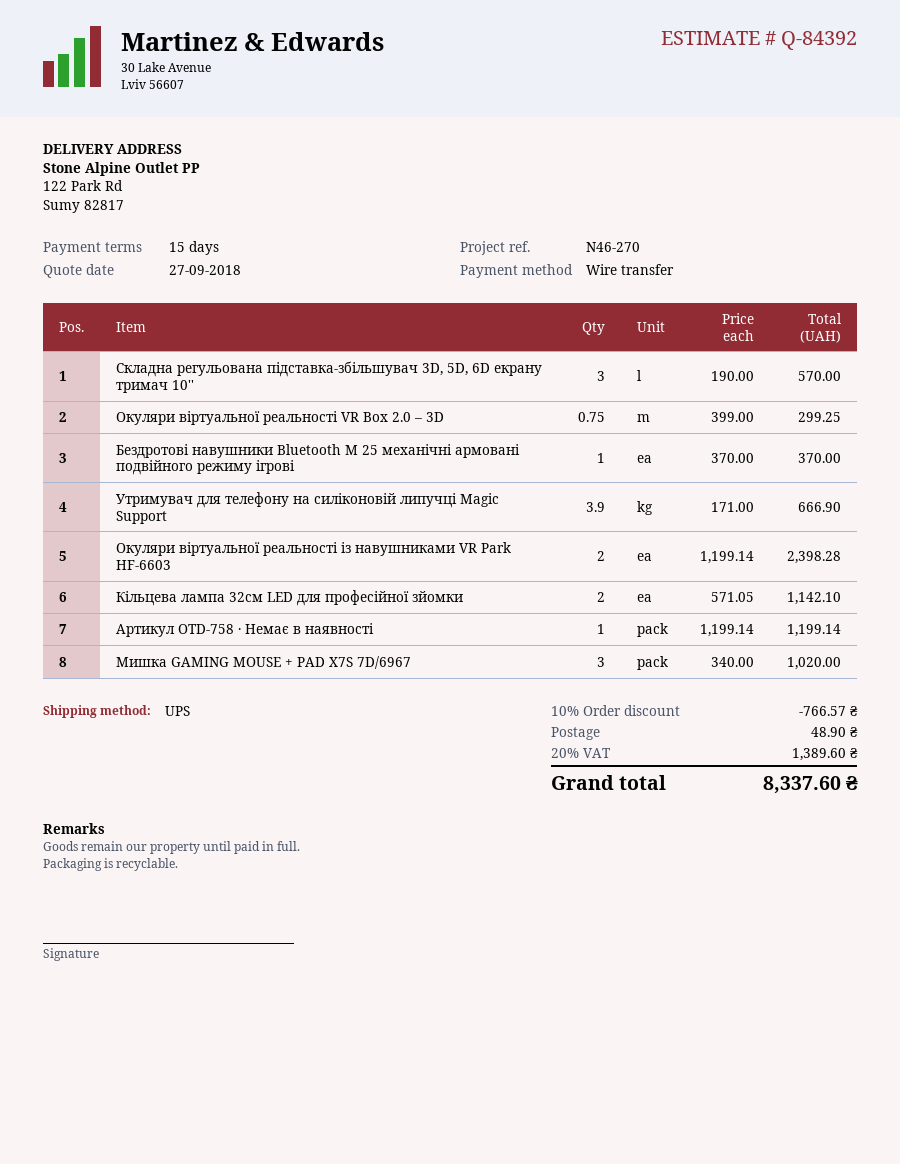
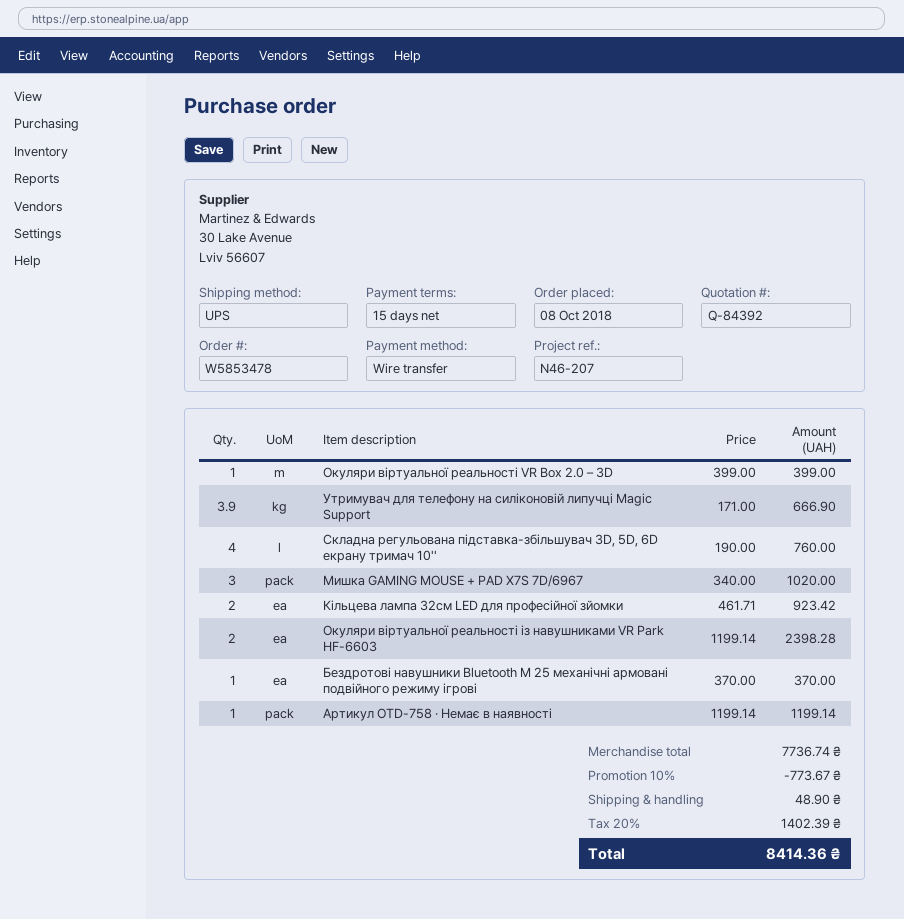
reference: N46-270 -> N46-207
Складна регульована підставка-збільшувач 3D, 5D, 6D екрану тримач 10'': 3 x 190.00 = 570.00 -> 4 x 190.00 = 760.00
Окуляри віртуальної реальності VR Box 2.0 – 3D: 0.75 x 399.00 = 299.25 -> 1 x 399.00 = 399.00
Кільцева лампа 32см LED для професійної зйомки: 2 x 571.05 = 1142.10 -> 2 x 461.71 = 923.42
discount: 10% = 766.57 -> 10% = 773.67
tax: 20% = 1389.60 -> 20% = 1402.39
total: 8337.60 -> 8414.36

